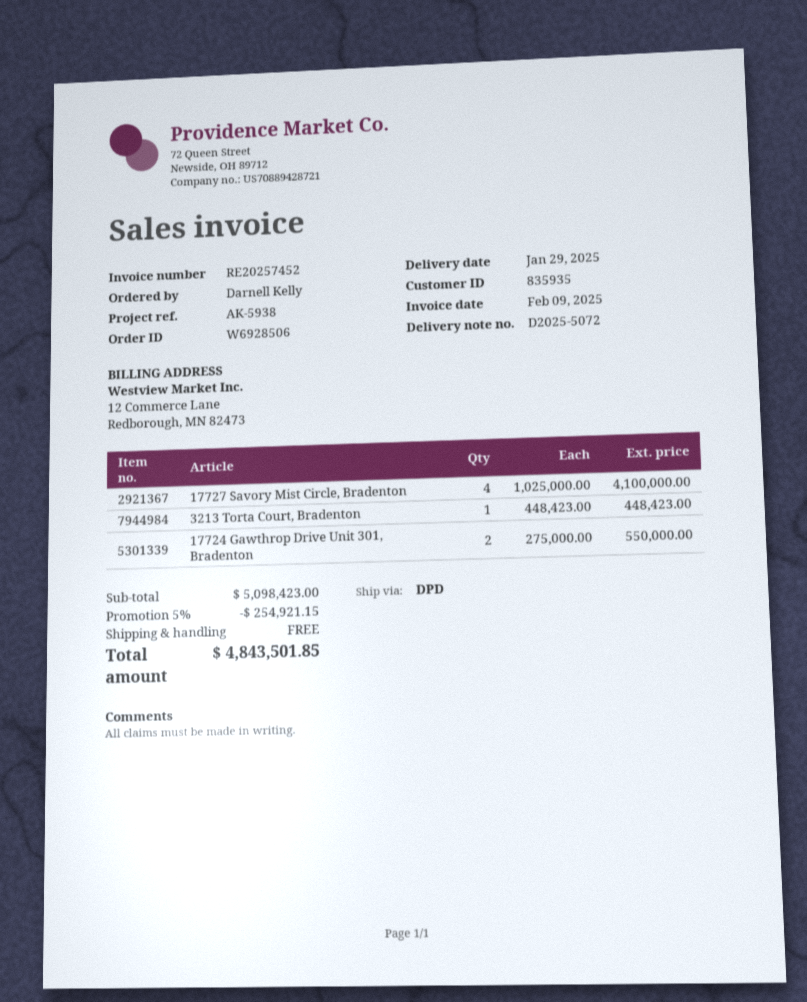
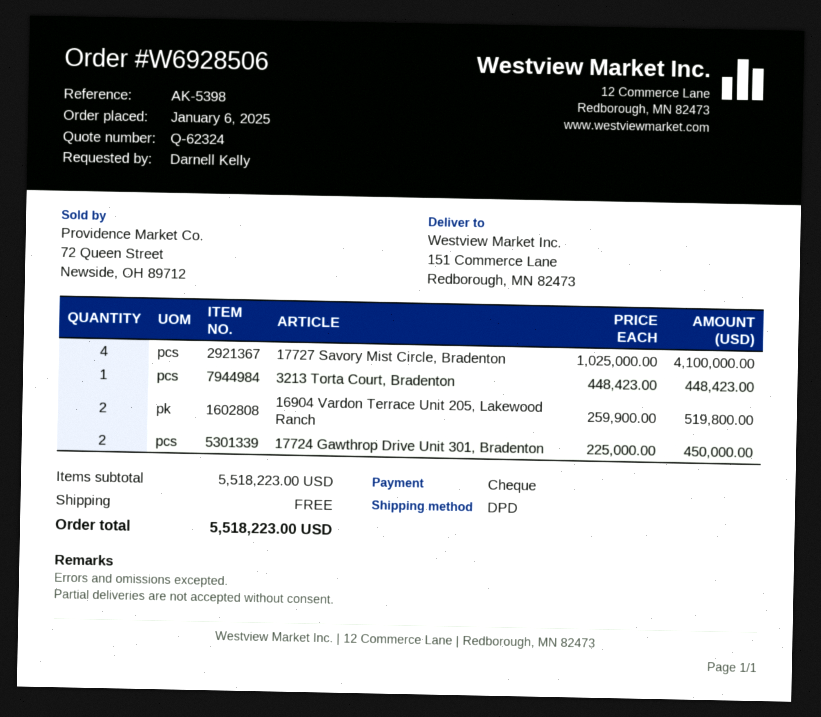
reference: AK-5938 -> AK-5398
17724 Gawthrop Drive Unit 301, Bradenton: 2 x 275000.00 = 550000.00 -> 2 x 225000.00 = 450000.00
16904 Vardon Terrace Unit 205, Lakewood Ranch: none -> 2 x 259900.00 = 519800.00
subtotal: 5098423.00 -> 5518223.00
discount: 5% = 254921.15 -> none
total: 4843501.85 -> 5518223.00

